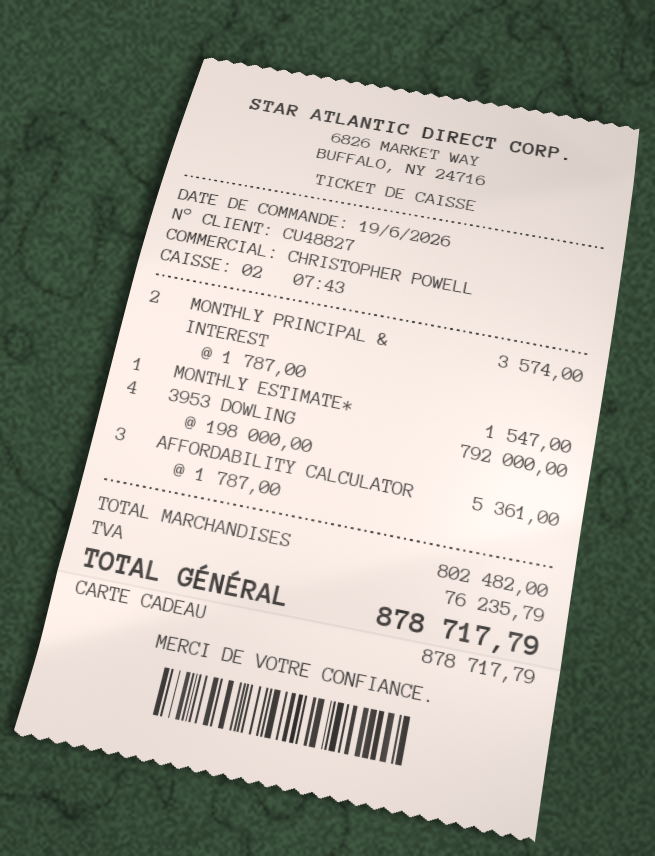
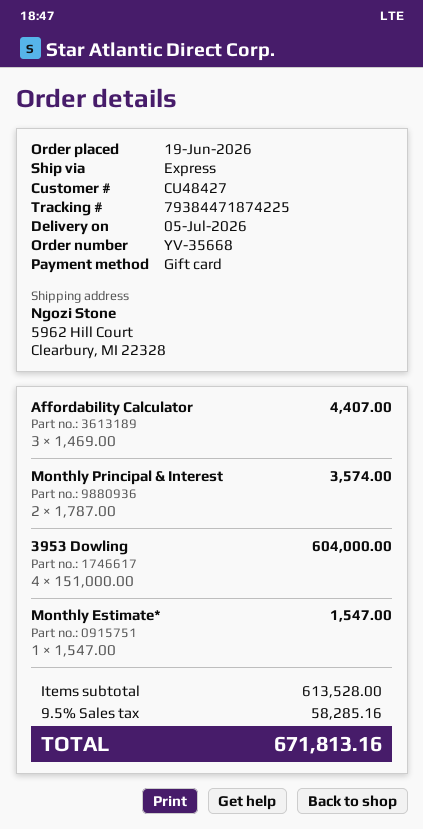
customer number: CU48827 -> CU48427
3953 DOWLING: 4 x 198000.00 = 792000.00 -> 4 x 151000.00 = 604000.00
AFFORDABILITY CALCULATOR: 3 x 1787.00 = 5361.00 -> 3 x 1469.00 = 4407.00
subtotal: 802482.00 -> 613528.00
tax: 76235.79 -> 58285.16
total: 878717.79 -> 671813.16

